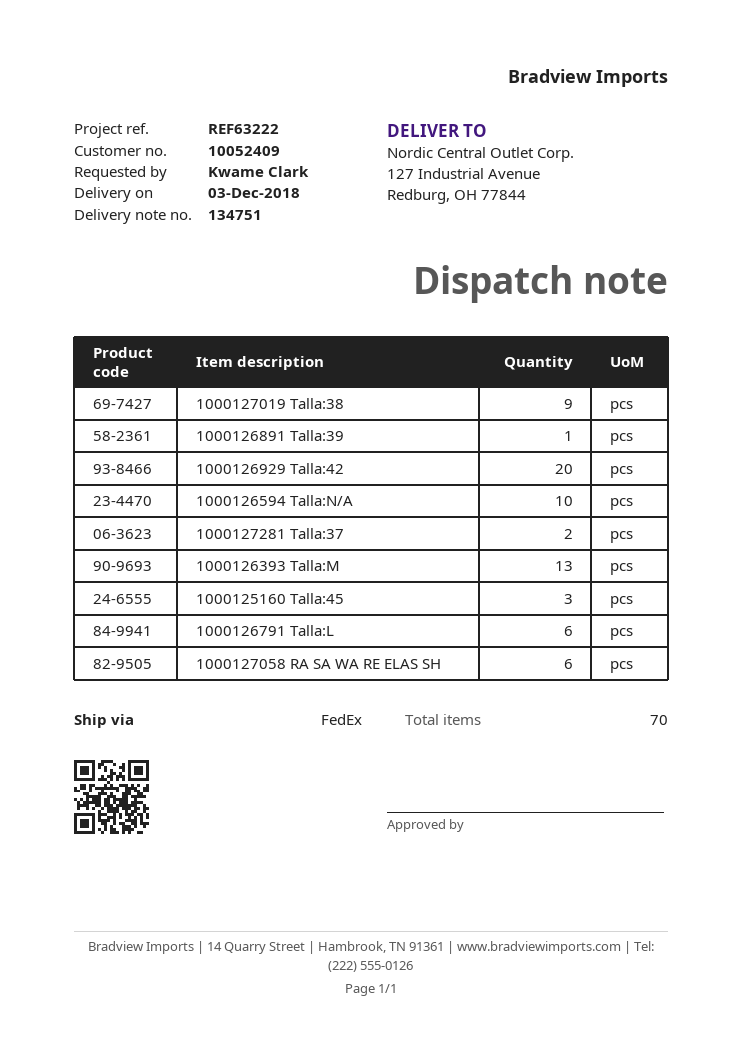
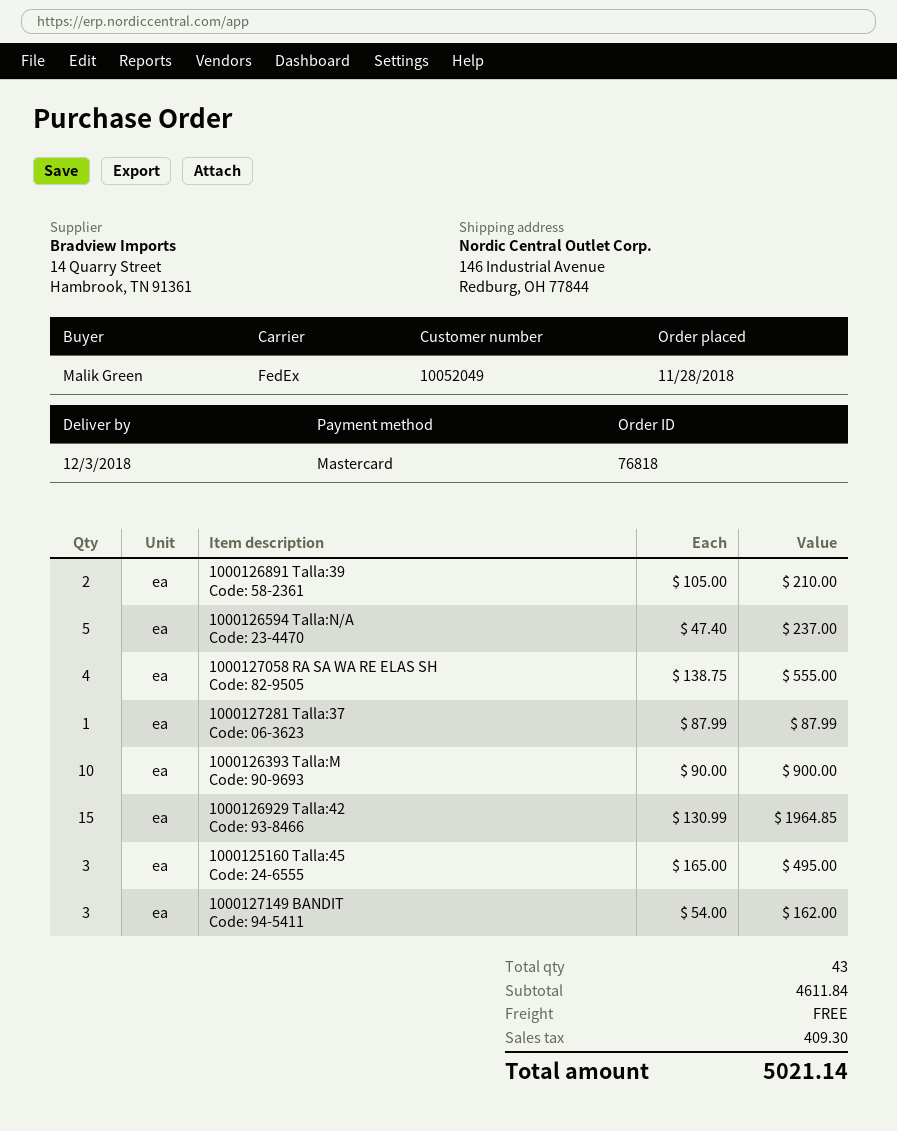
customer number: 10052409 -> 10052049
ordered by: Kwame Clark -> Malik Green
ship to: 127 Industrial Avenue, Redburg, OH 77844 -> 146 Industrial Avenue, Redburg, OH 77844
1000127019 Talla:38: 9 -> none
1000126891 Talla:39: 1 -> 2
1000126929 Talla:42: 20 -> 15
1000126594 Talla:N/A: 10 -> 5
1000127281 Talla:37: 2 -> 1
1000126393 Talla:M: 13 -> 10
1000126791 Talla:L: 6 -> none
1000127058 RA SA WA RE ELAS SH: 6 -> 4
1000127149 BANDIT: none -> 3
total quantity: 70 -> 43

